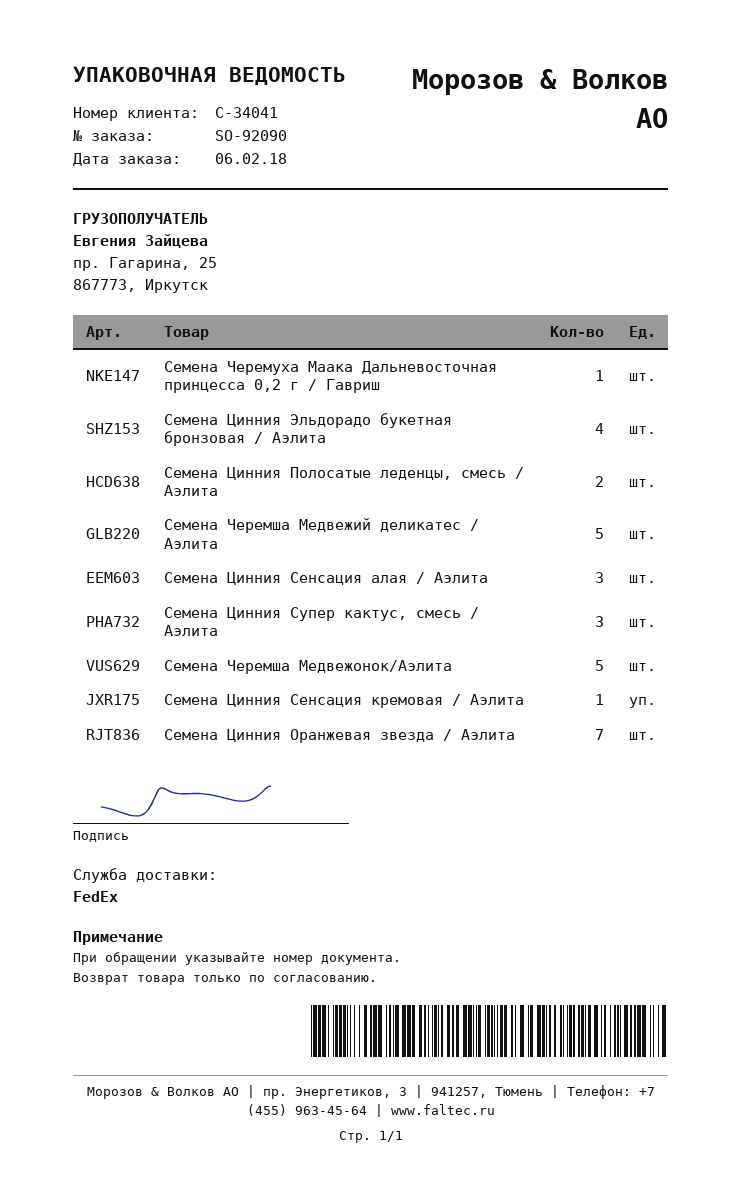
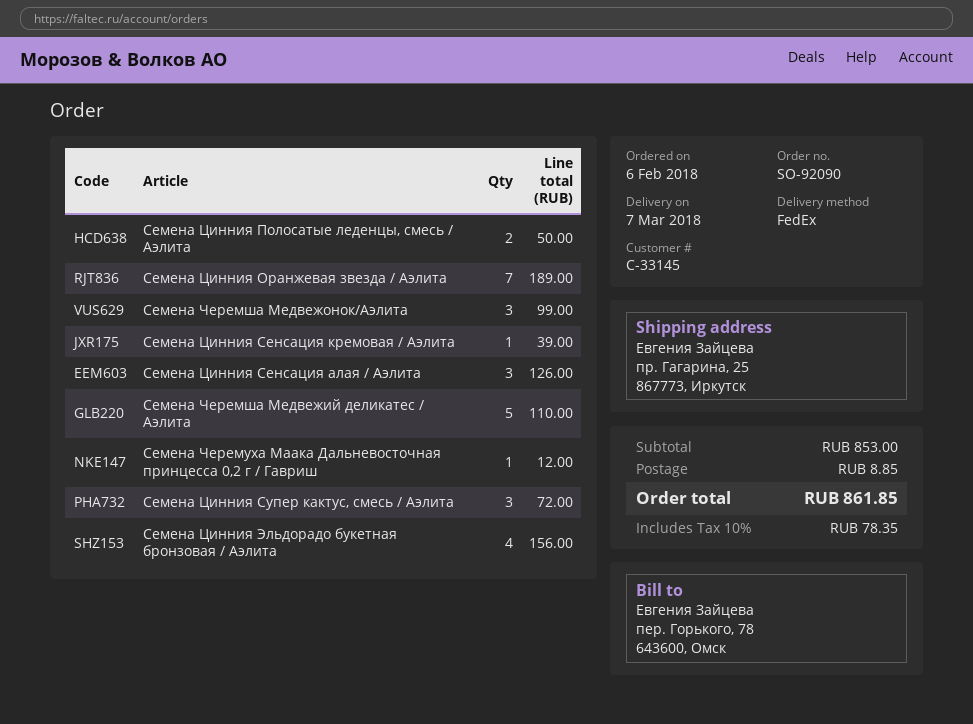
customer number: C-34041 -> C-33145
Семена Черемша Медвежонок/Аэлита: 5 -> 3

